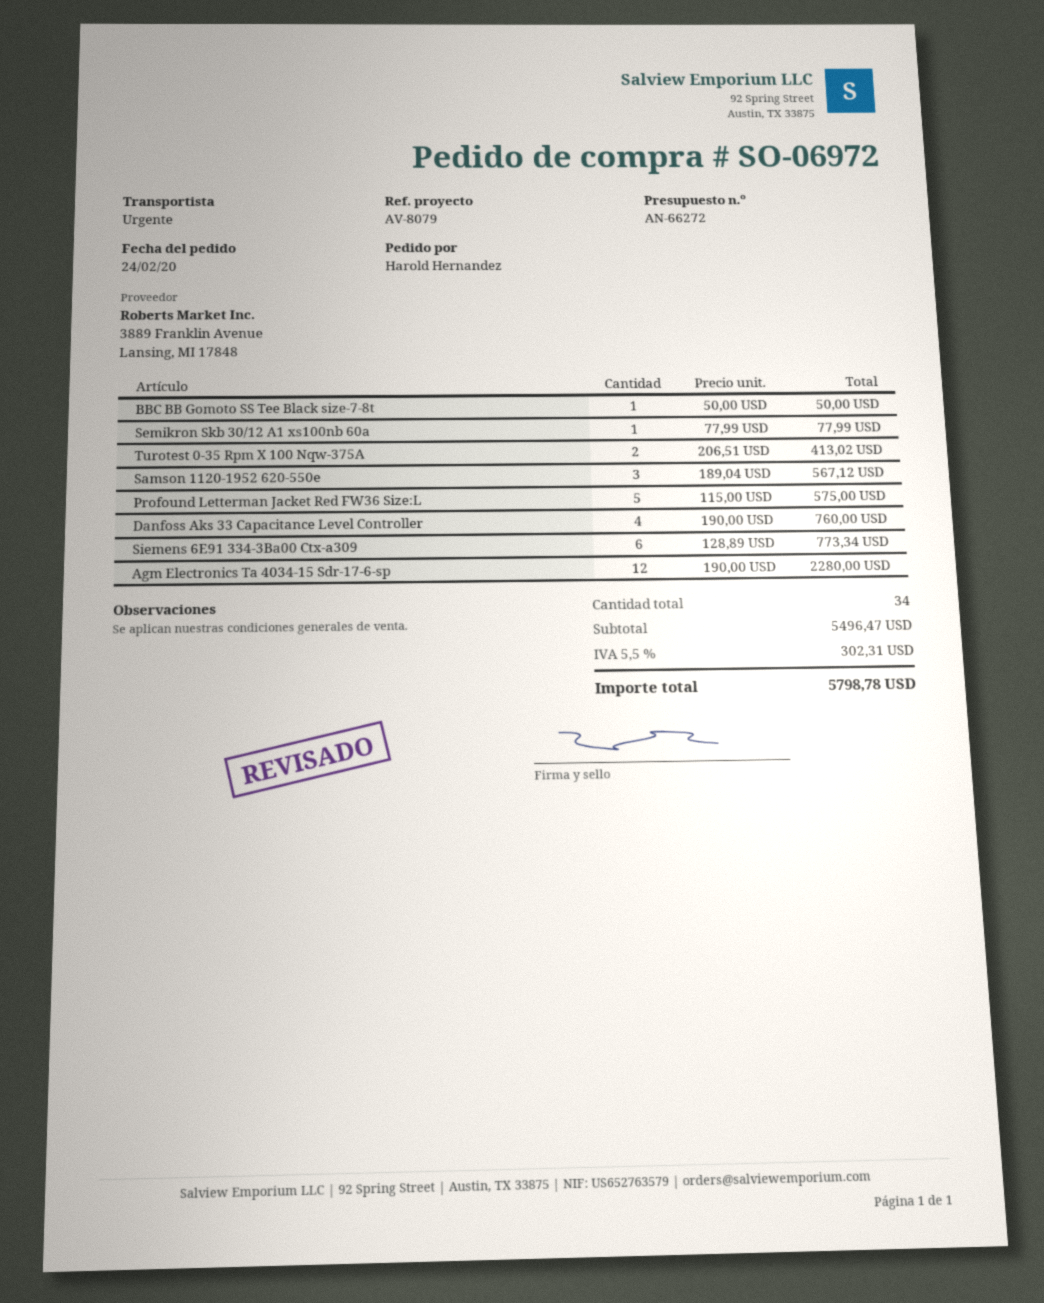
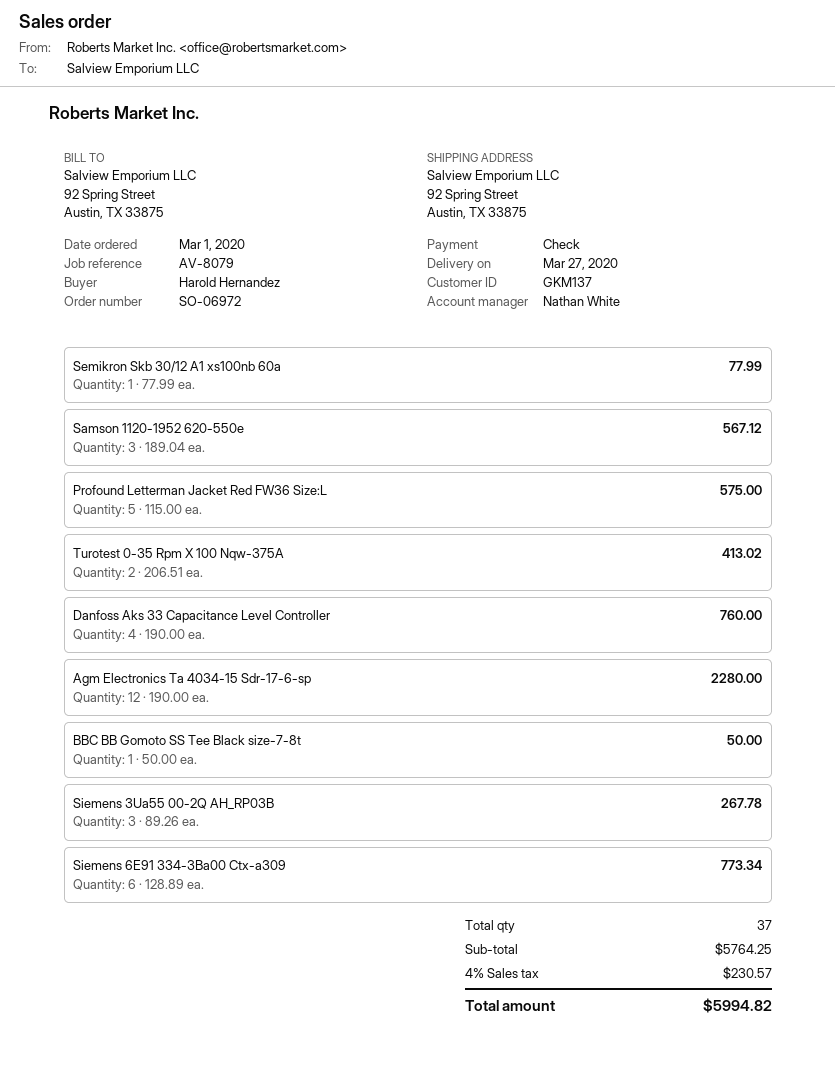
order date: 2020-02-24 -> 2020-03-01
Siemens 3Ua55 00-2Q AH_RP03B: none -> 3 x 89.26 = 267.78
total quantity: 34 -> 37
subtotal: 5496.47 -> 5764.25
tax: 5.5% = 302.31 -> 4% = 230.57
total: 5798.78 -> 5994.82

